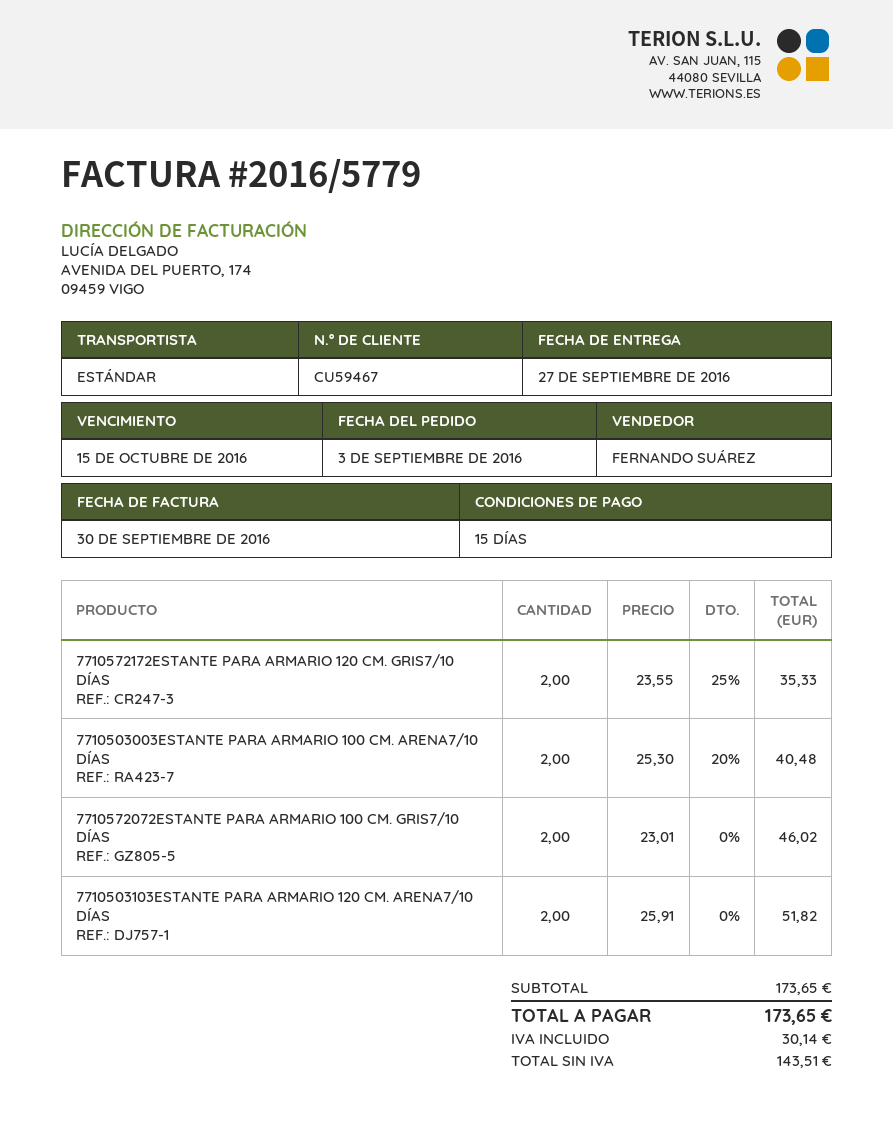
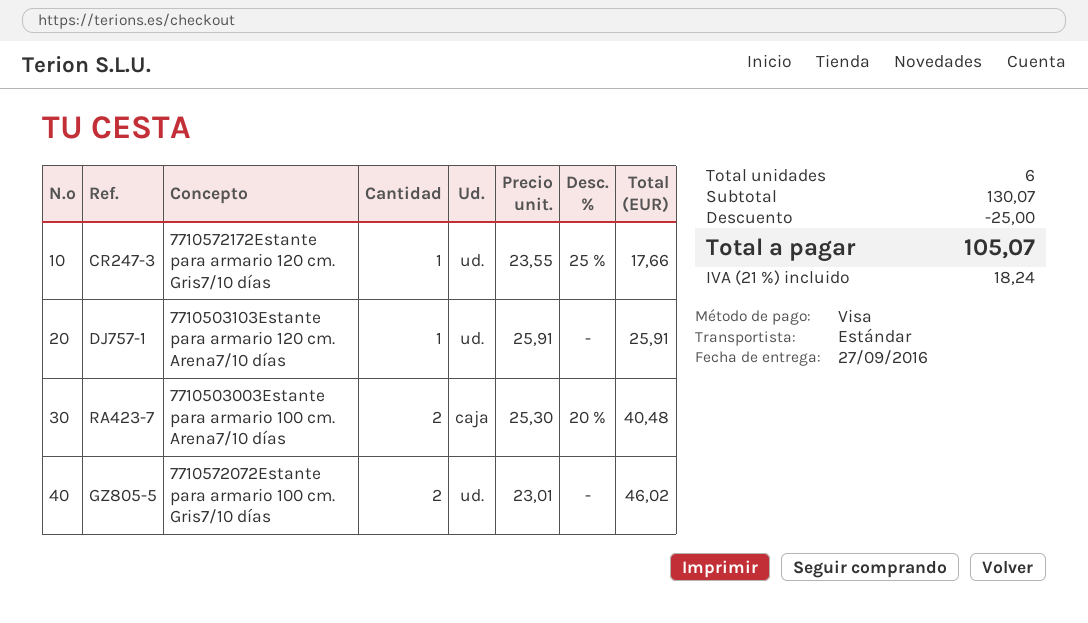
7710572172ESTANTE PARA ARMARIO 120 CM. GRIS7/10 DÍAS: 2 x 23.55 - 25% = 35.33 -> 1 x 23.55 - 25% = 17.66
7710503103ESTANTE PARA ARMARIO 120 CM. ARENA7/10 DÍAS: 2 x 25.91 = 51.82 -> 1 x 25.91 = 25.91
subtotal: 173.65 -> 130.07
discount: none -> 25.00
tax: 30.14 -> 18.24
total: 173.65 -> 105.07

